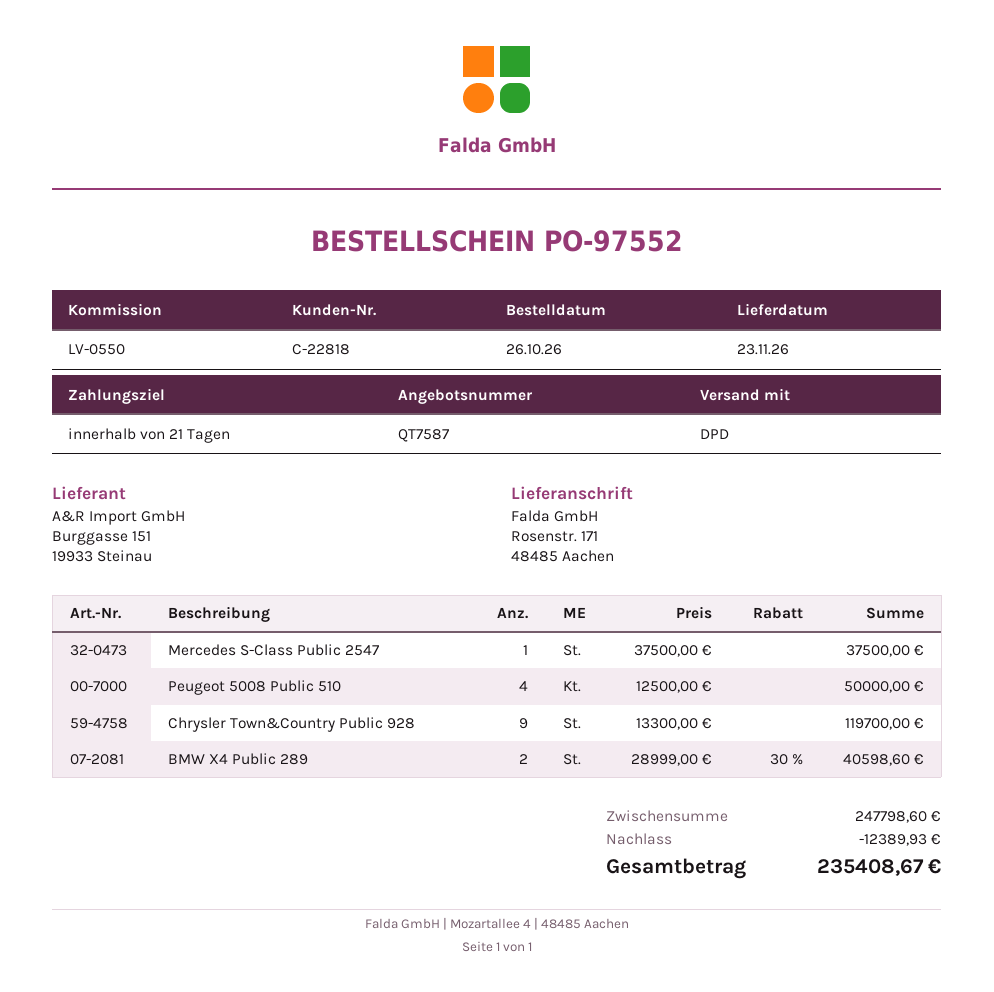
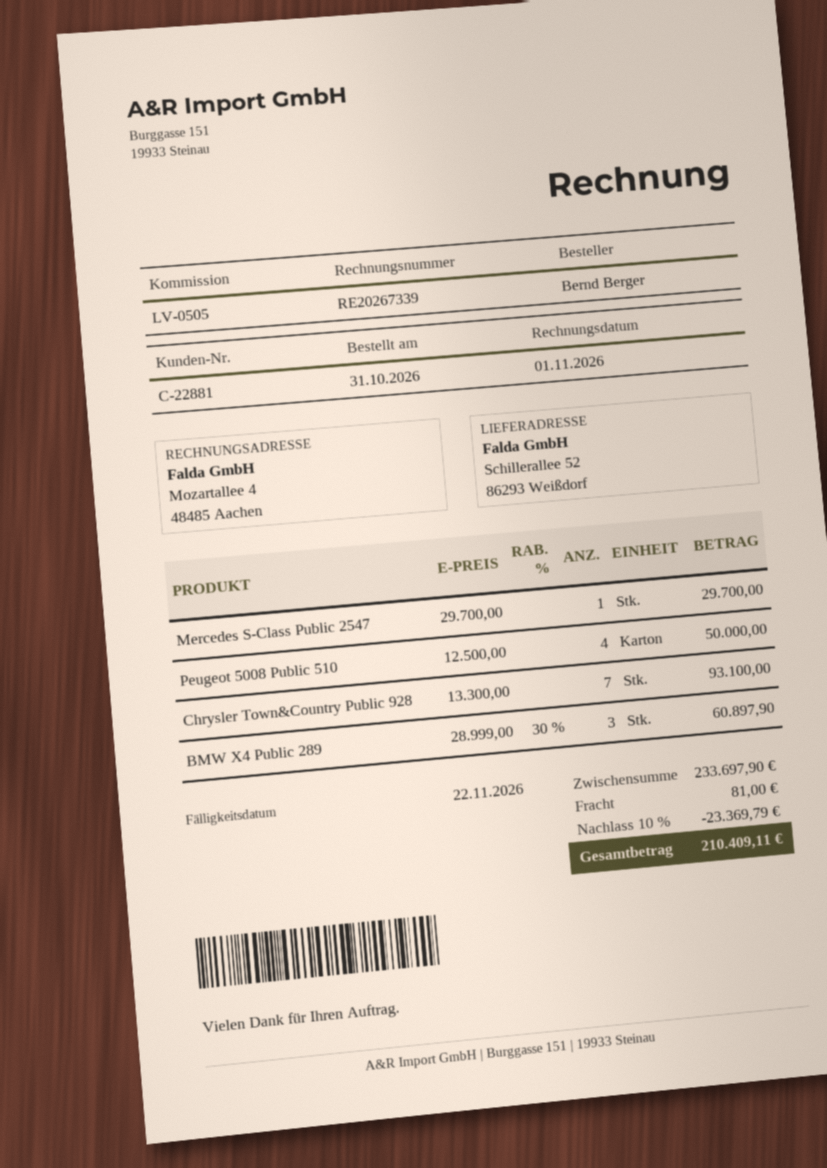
order date: 2026-10-26 -> 2026-10-31
customer number: C-22818 -> C-22881
reference: LV-0550 -> LV-0505
ship to: Rosenstr. 171, 48485 Aachen -> Schillerallee 52, 86293 Weißdorf
Mercedes S-Class Public 2547: 1 x 37500.00 = 37500.00 -> 1 x 29700.00 = 29700.00
Chrysler Town&Country Public 928: 9 x 13300.00 = 119700.00 -> 7 x 13300.00 = 93100.00
BMW X4 Public 289: 2 x 28999.00 - 30% = 40598.60 -> 3 x 28999.00 - 30% = 60897.90
subtotal: 247798.60 -> 233697.90
discount: 12389.93 -> 23369.79
shipping: none -> 81.00
total: 235408.67 -> 210409.11

